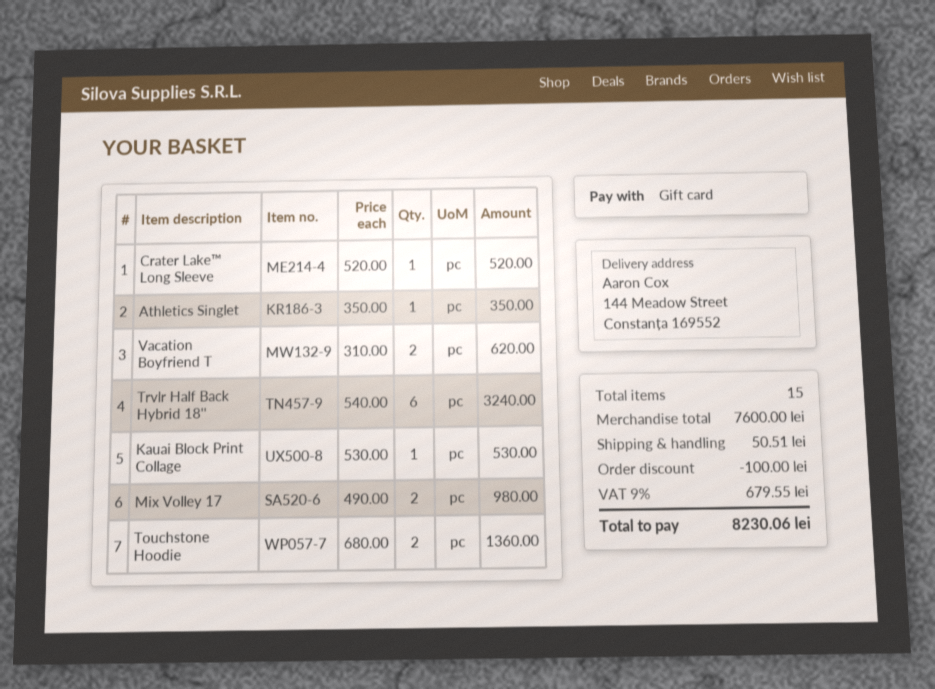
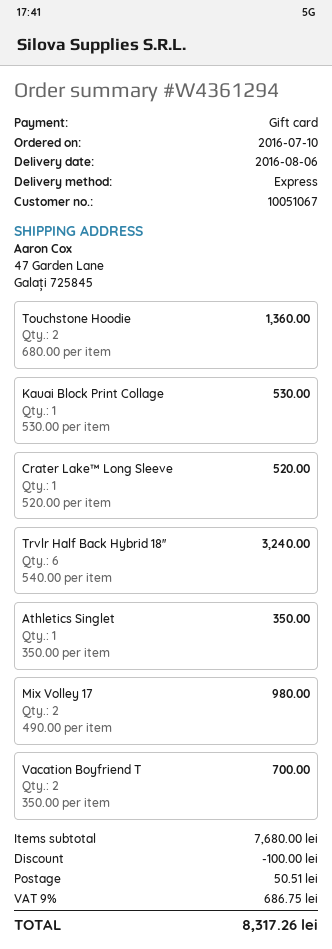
ship to: 144 Meadow Street, Constanța 169552 -> 47 Garden Lane, Galați 725845
Vacation Boyfriend T: 2 x 310.00 = 620.00 -> 2 x 350.00 = 700.00
subtotal: 7600.00 -> 7680.00
tax: 9% = 679.55 -> 9% = 686.75
total: 8230.06 -> 8317.26

